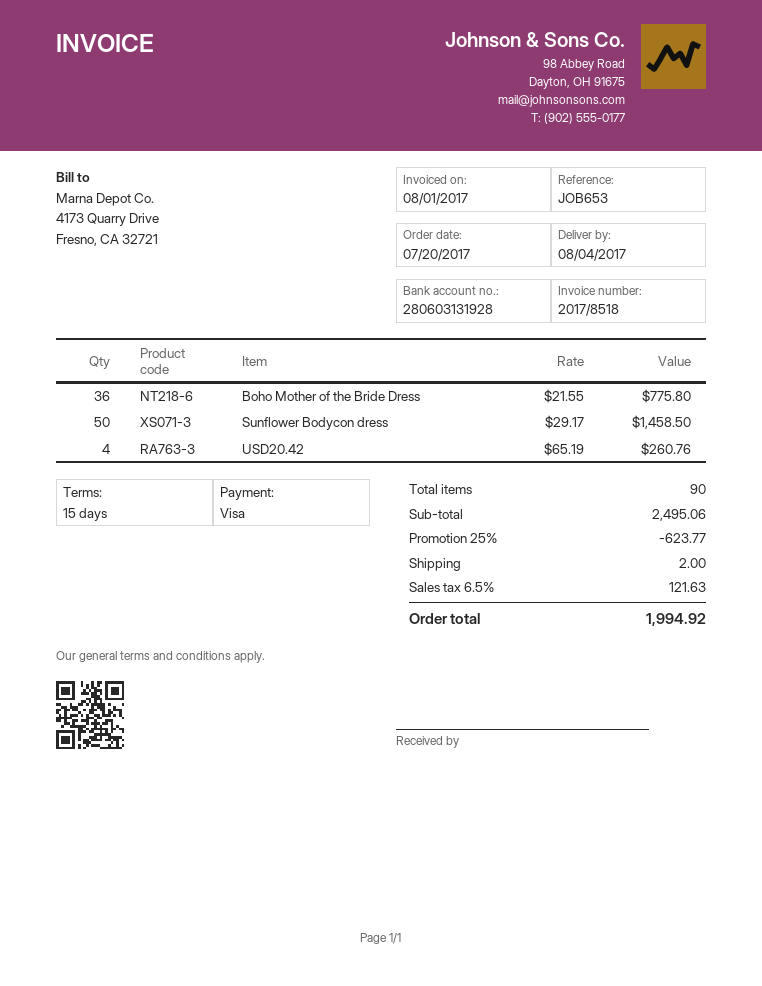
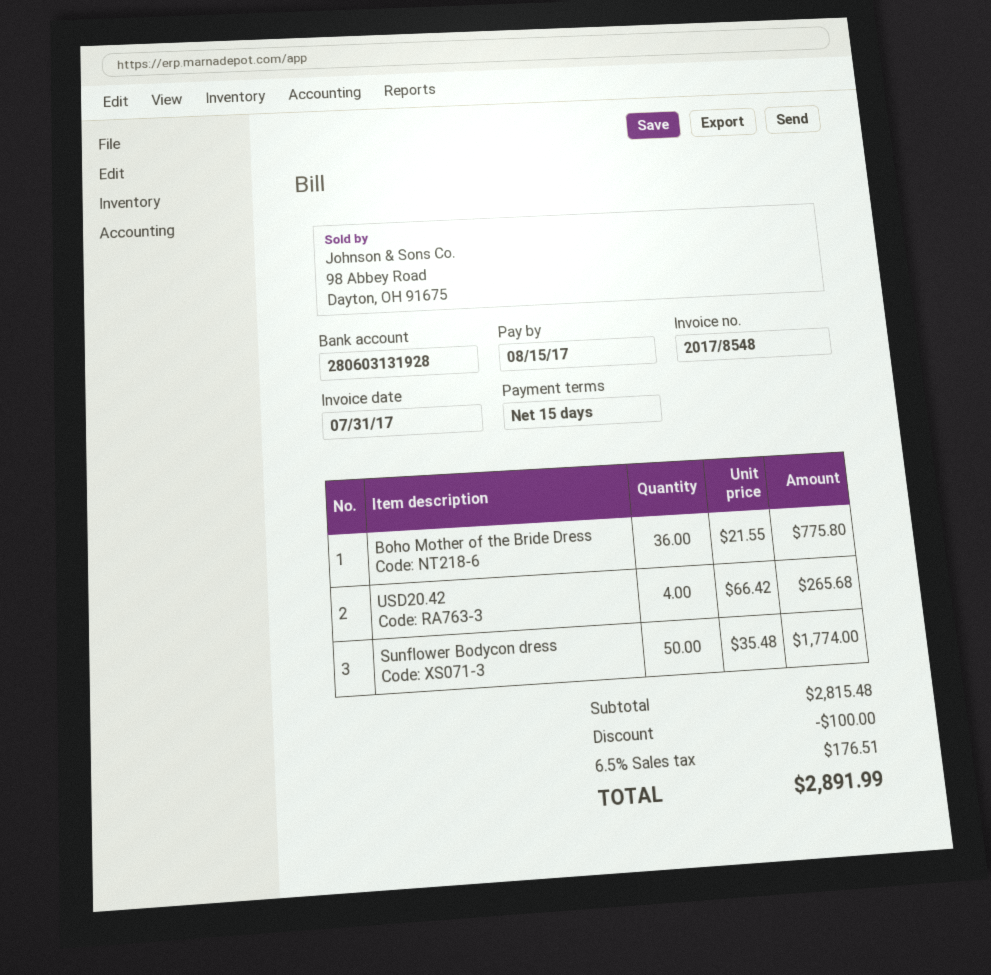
invoice number: 2017/8518 -> 2017/8548
invoice date: 2017-08-01 -> 2017-07-31
Sunflower Bodycon dress: 50 x 29.17 = 1458.50 -> 50 x 35.48 = 1774.00
USD20.42: 4 x 65.19 = 260.76 -> 4 x 66.42 = 265.68
subtotal: 2495.06 -> 2815.48
discount: 623.77 -> 100.00
shipping: 2.00 -> none
tax: 6.5% = 121.63 -> 6.5% = 176.51
total: 1994.92 -> 2891.99

